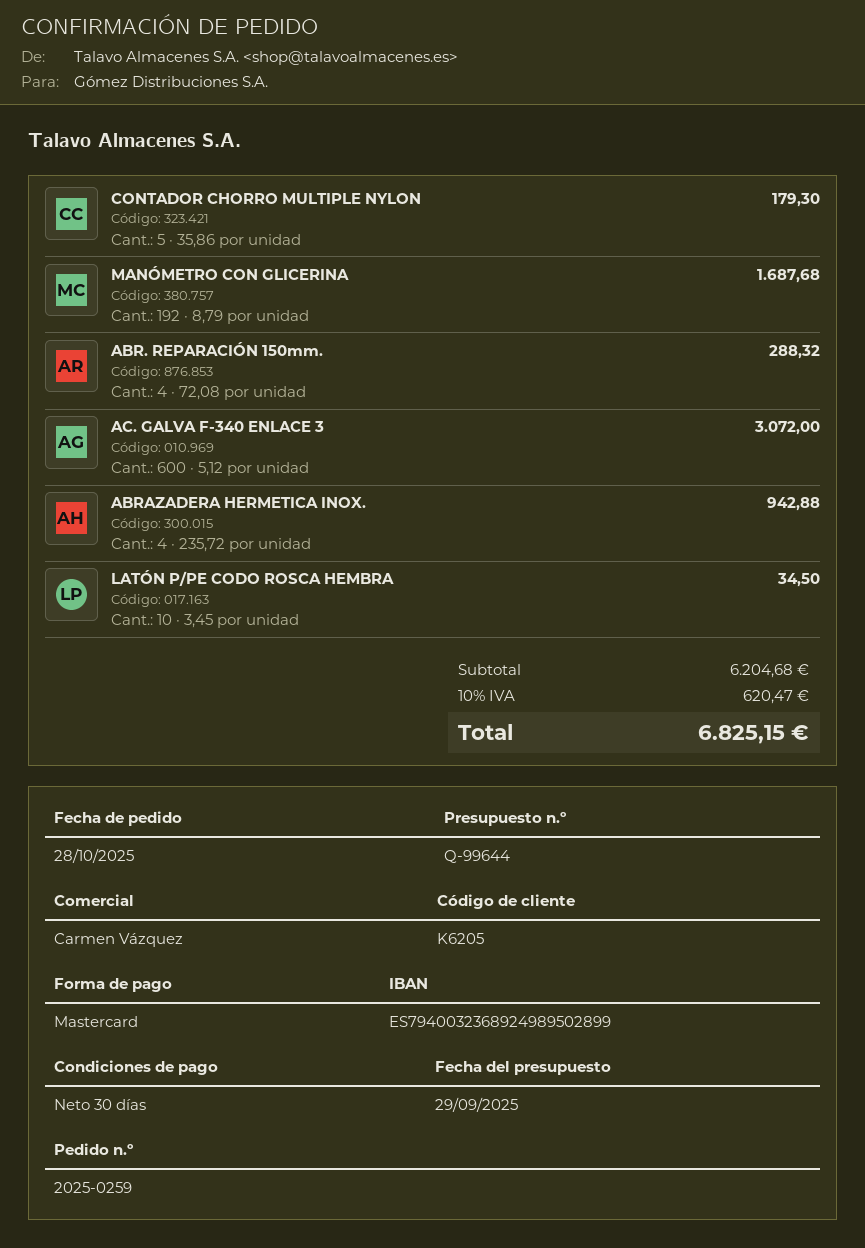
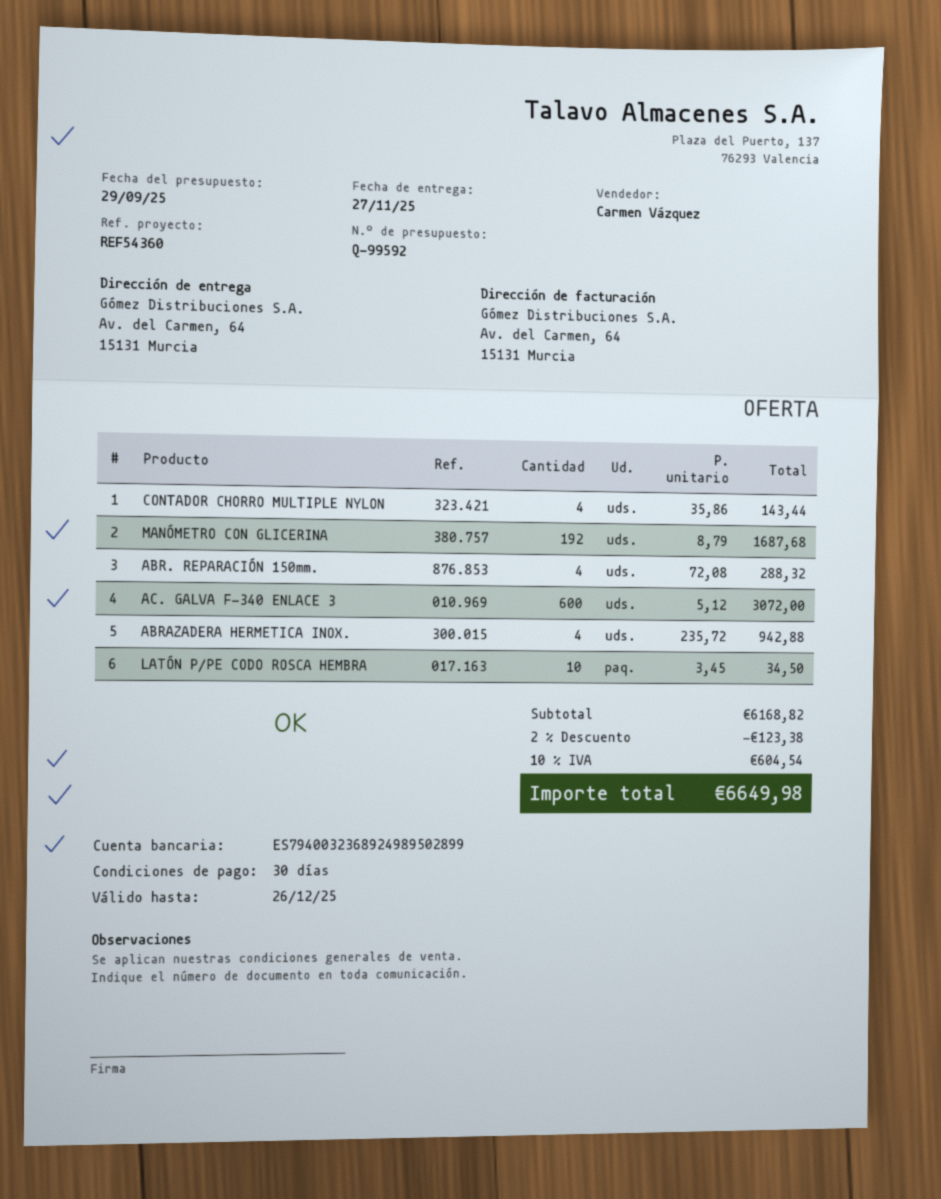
quote number: Q-99644 -> Q-99592
CONTADOR CHORRO MULTIPLE NYLON: 5 x 35.86 = 179.30 -> 4 x 35.86 = 143.44
subtotal: 6204.68 -> 6168.82
discount: none -> 2% = 123.38
tax: 10% = 620.47 -> 10% = 604.54
total: 6825.15 -> 6649.98

